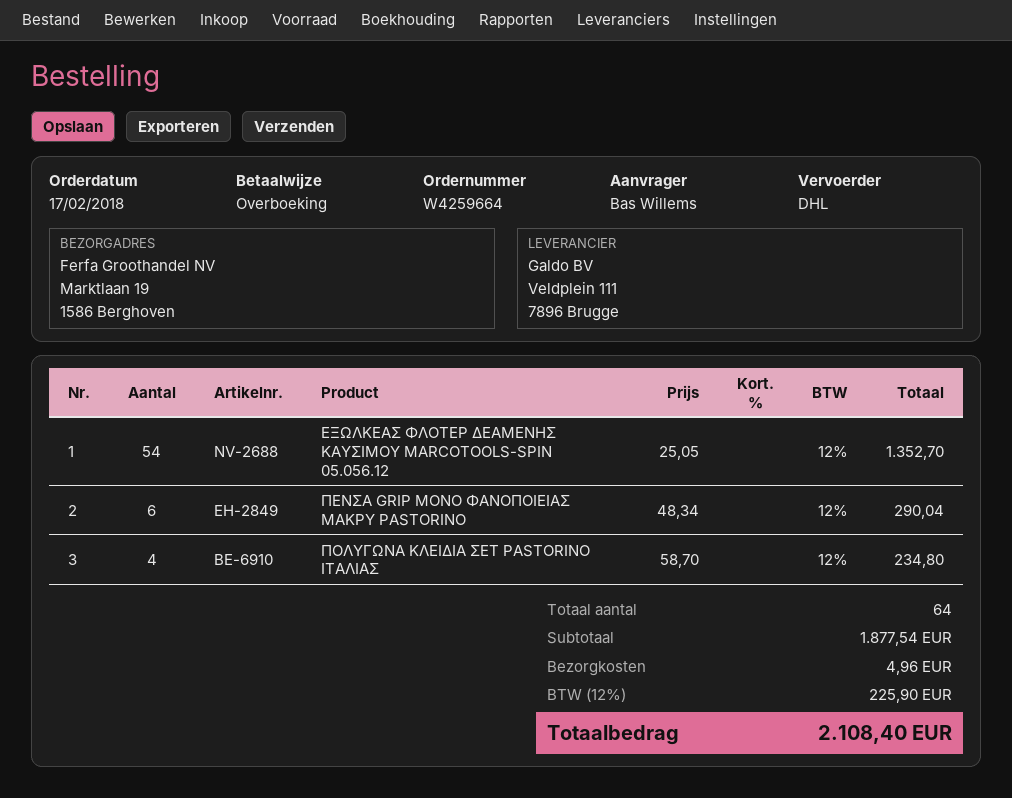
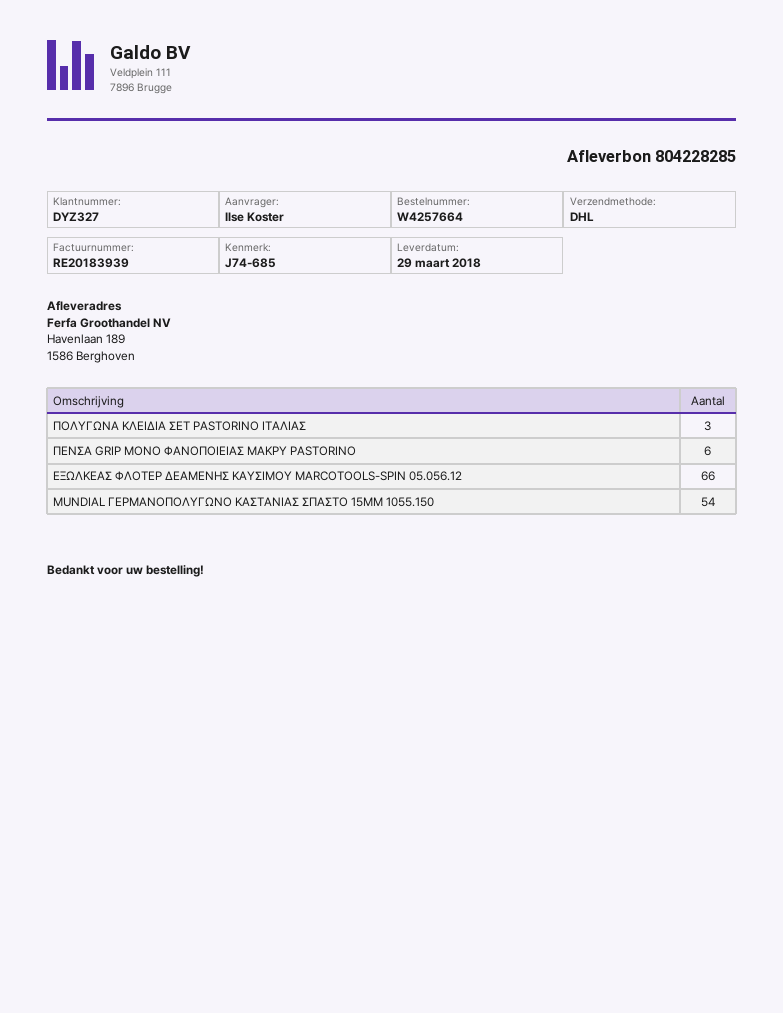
order number: W4259664 -> W4257664
ordered by: Bas Willems -> Ilse Koster
ship to: Marktlaan 19, 1586 Berghoven -> Havenlaan 189, 1586 Berghoven
ΕΞΩΛΚΕΑΣ ΦΛΟΤΕΡ ΔΕΑΜΕΝΗΣ ΚΑΥΣΙΜΟΥ MARCOTOOLS-SPIN 05.056.12: 54 -> 66
ΠΟΛΥΓΩΝΑ ΚΛΕΙΔΙΑ ΣΕΤ PASTORINO ΙΤΑΛΙΑΣ: 4 -> 3
MUNDIAL ΓΕΡΜΑΝΟΠΟΛΥΓΩΝΟ ΚΑΣΤΑΝΙΑΣ ΣΠΑΣΤΟ 15ΜΜ 1055.150: none -> 54

